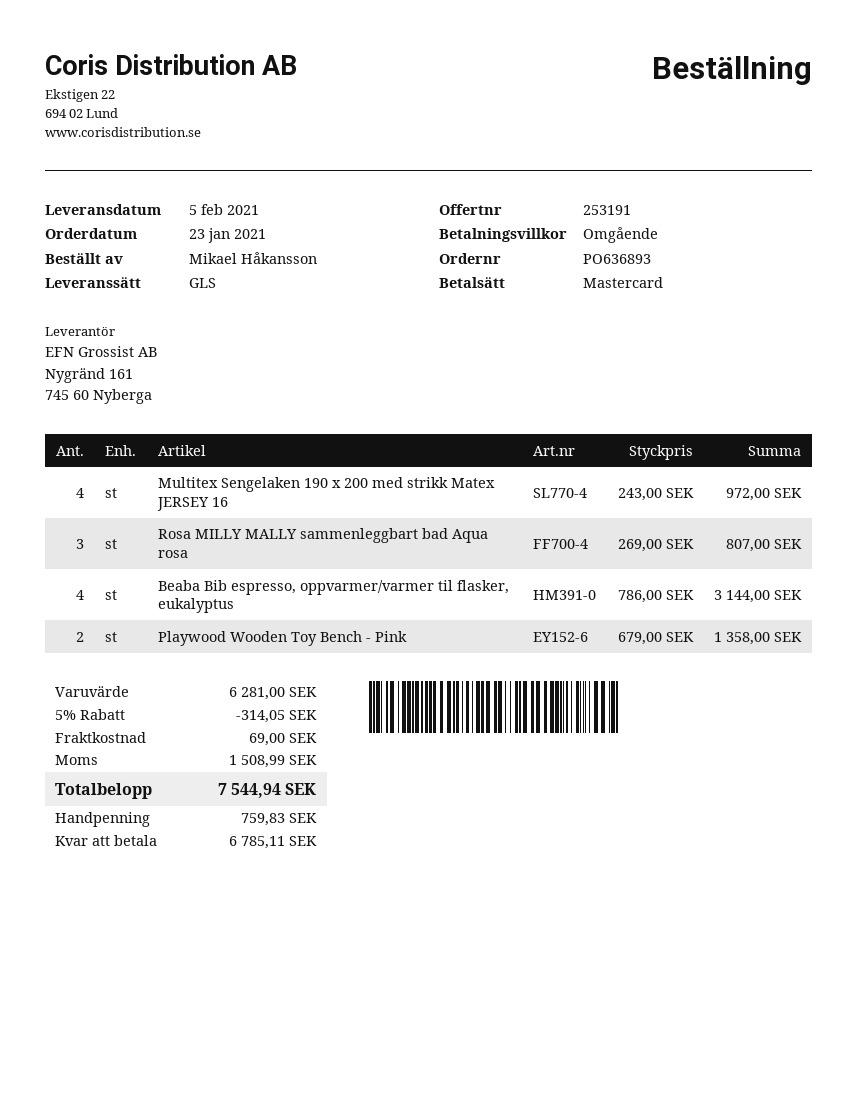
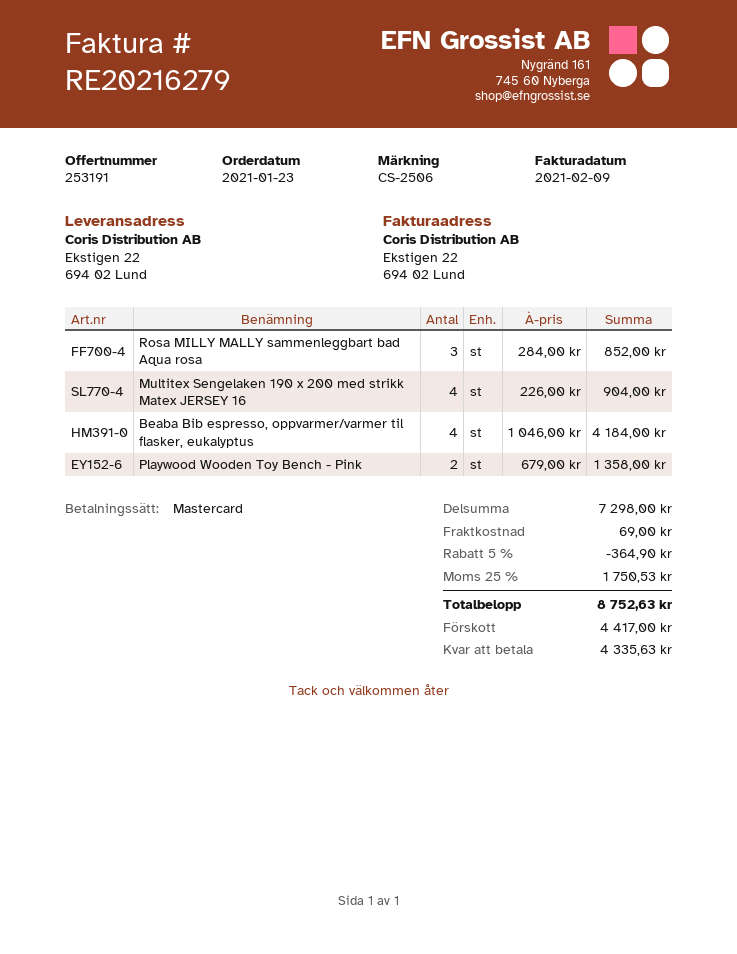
Multitex Sengelaken 190 x 200 med strikk Matex JERSEY 16: 4 x 243.00 = 972.00 -> 4 x 226.00 = 904.00
Rosa MILLY MALLY sammenleggbart bad Aqua rosa: 3 x 269.00 = 807.00 -> 3 x 284.00 = 852.00
Beaba Bib espresso, oppvarmer/varmer til flasker, eukalyptus: 4 x 786.00 = 3144.00 -> 4 x 1046.00 = 4184.00
subtotal: 6281.00 -> 7298.00
discount: 5% = 314.05 -> 5% = 364.90
tax: 1508.99 -> 1750.53
total: 7544.94 -> 8752.63
deposit: 759.83 -> 4417.00
balance: 6785.11 -> 4335.63

